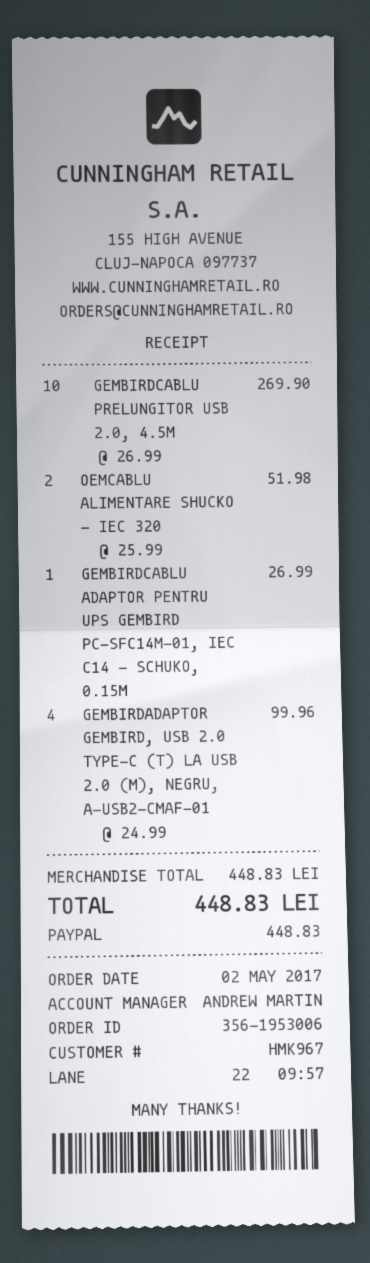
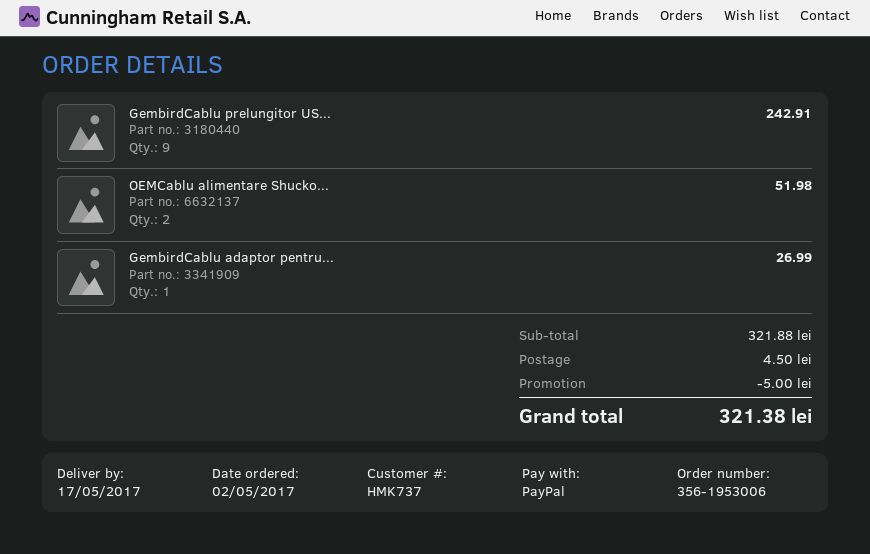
customer number: HMK967 -> HMK737
GEMBIRDCABLU PRELUNGITOR USB 2.0, 4.5M: 10 for 269.90 -> 9 for 242.91
GEMBIRDADAPTOR GEMBIRD, USB 2.0 TYPE-C (T) LA USB 2.0 (M), NEGRU, A-USB2-CMAF-01: 4 for 99.96 -> none
subtotal: 448.83 -> 321.88
discount: none -> 5.00
shipping: none -> 4.50
total: 448.83 -> 321.38

